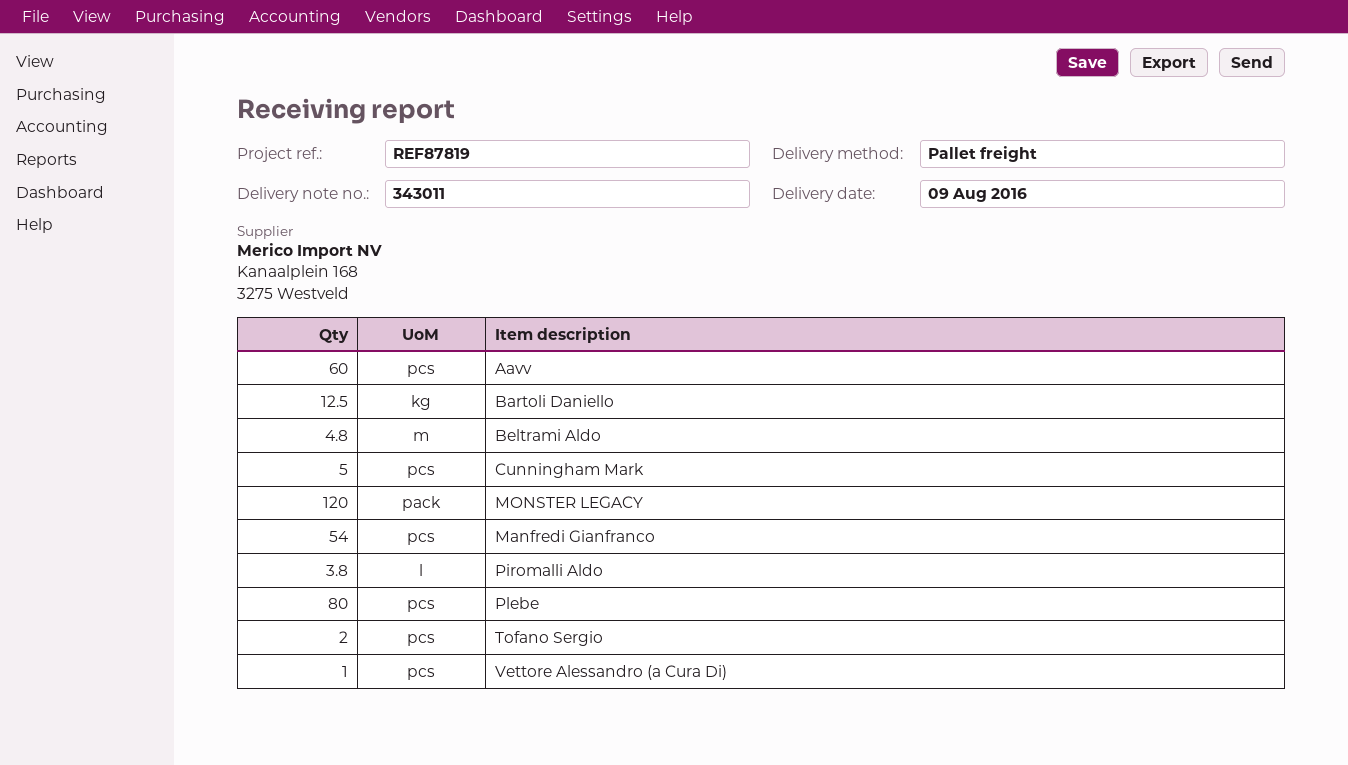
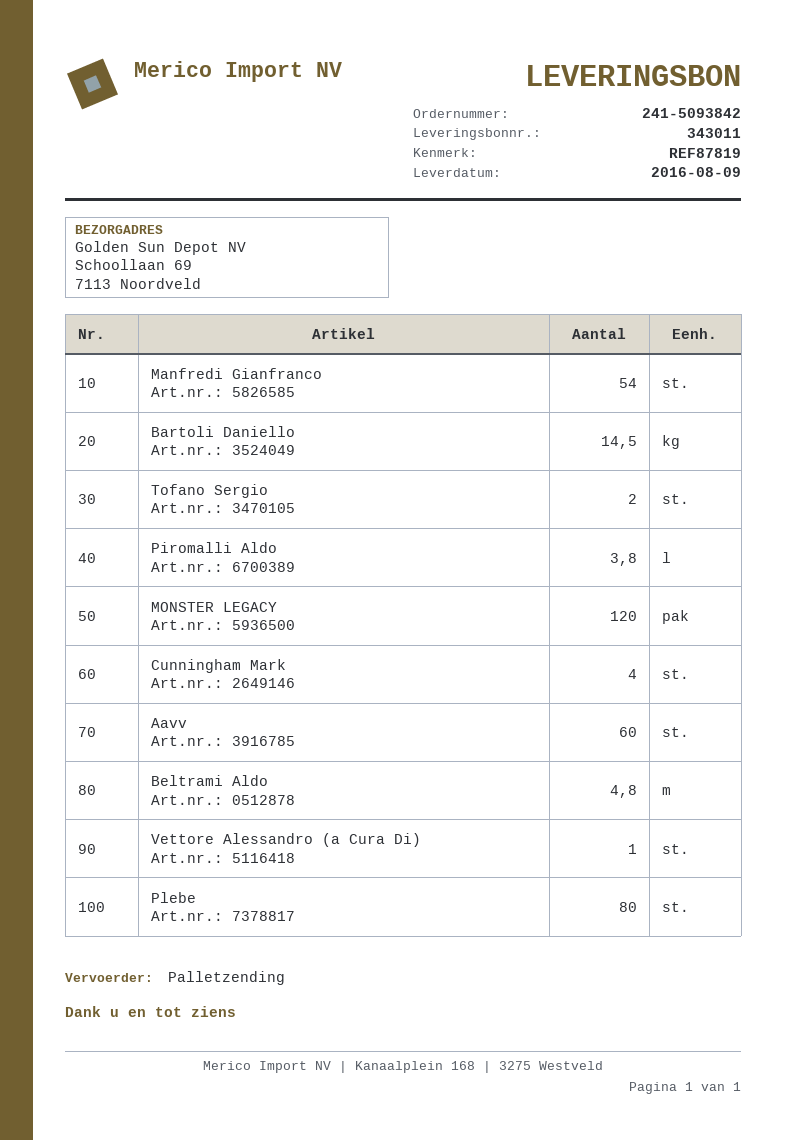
Bartoli Daniello: 12.5 -> 14.5
Cunningham Mark: 5 -> 4

